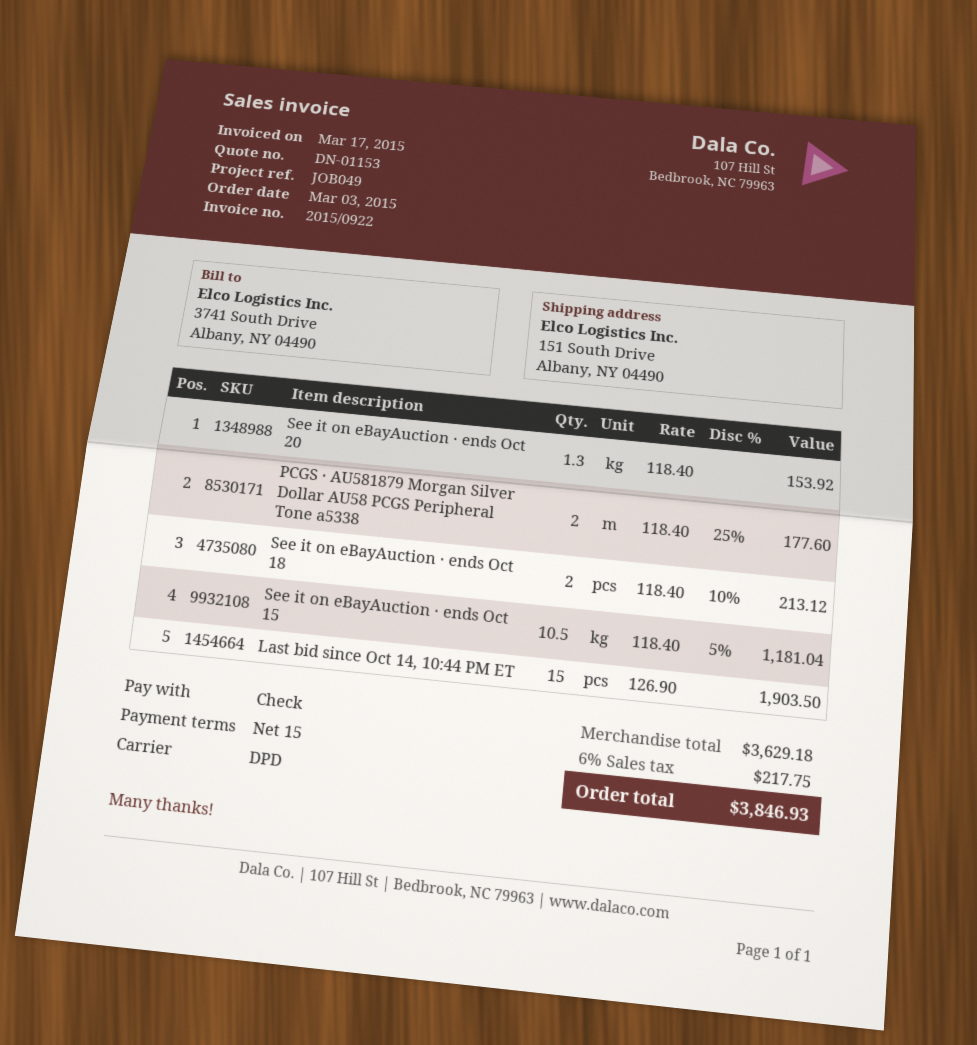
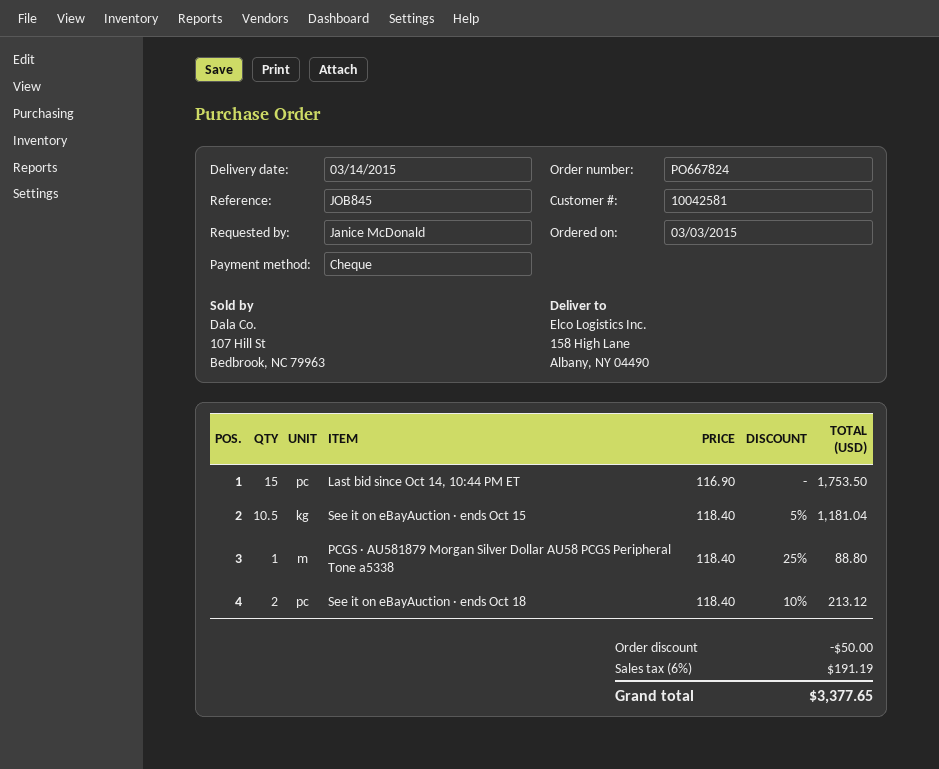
reference: JOB049 -> JOB845
ship to: 151 South Drive, Albany, NY 04490 -> 158 High Lane, Albany, NY 04490
See it on eBayAuction · ends Oct 20: 1.3 x 118.40 = 153.92 -> none
PCGS · AU581879 Morgan Silver Dollar AU58 PCGS Peripheral Tone a5338: 2 x 118.40 - 25% = 177.60 -> 1 x 118.40 - 25% = 88.80
Last bid since Oct 14, 10:44 PM ET: 15 x 126.90 = 1903.50 -> 15 x 116.90 = 1753.50
discount: none -> 50.00
tax: 6% = 217.75 -> 6% = 191.19
total: 3846.93 -> 3377.65

